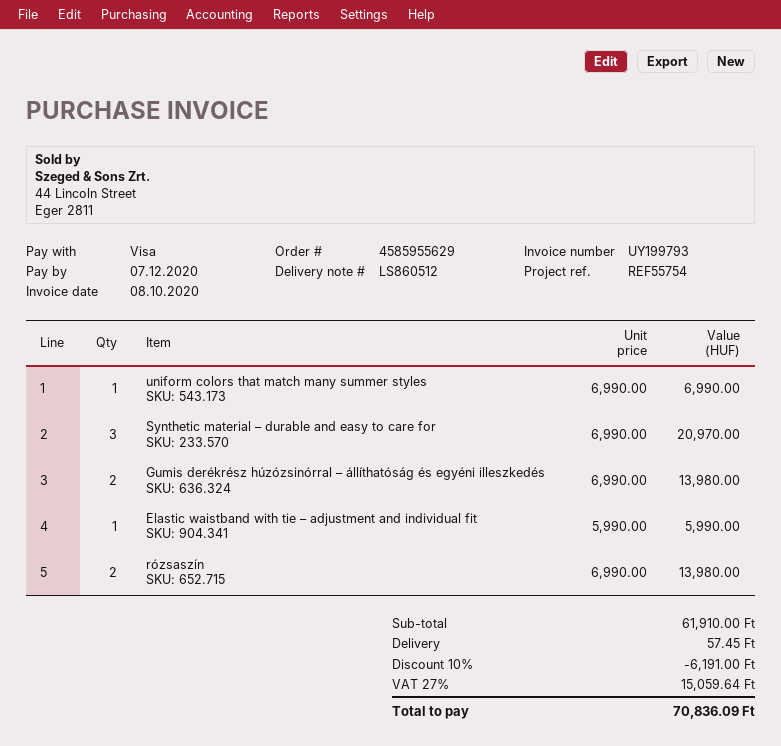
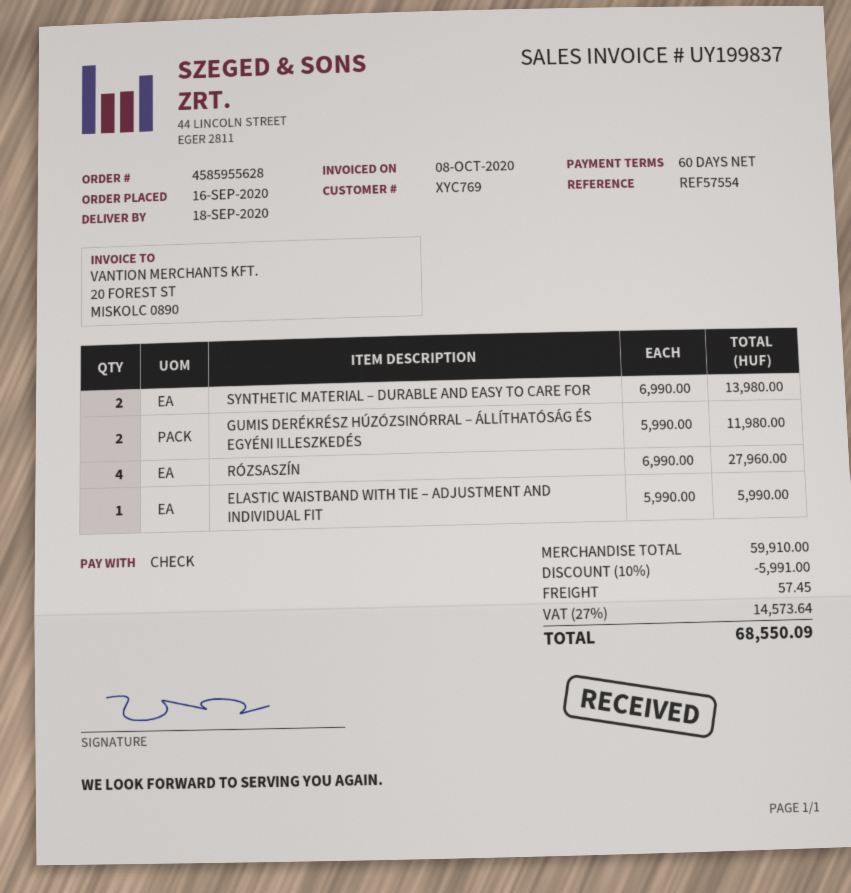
order number: 4585955629 -> 4585955628
invoice number: UY199793 -> UY199837
reference: REF55754 -> REF57554
payment method: Visa -> cheque
uniform colors that match many summer styles: 1 x 6990.00 = 6990.00 -> none
Synthetic material – durable and easy to care for: 3 x 6990.00 = 20970.00 -> 2 x 6990.00 = 13980.00
Gumis derékrész húzózsinórral – állíthatóság és egyéni illeszkedés: 2 x 6990.00 = 13980.00 -> 2 x 5990.00 = 11980.00
rózsaszín: 2 x 6990.00 = 13980.00 -> 4 x 6990.00 = 27960.00
subtotal: 61910.00 -> 59910.00
discount: 10% = 6191.00 -> 10% = 5991.00
tax: 27% = 15059.64 -> 27% = 14573.64
total: 70836.09 -> 68550.09

